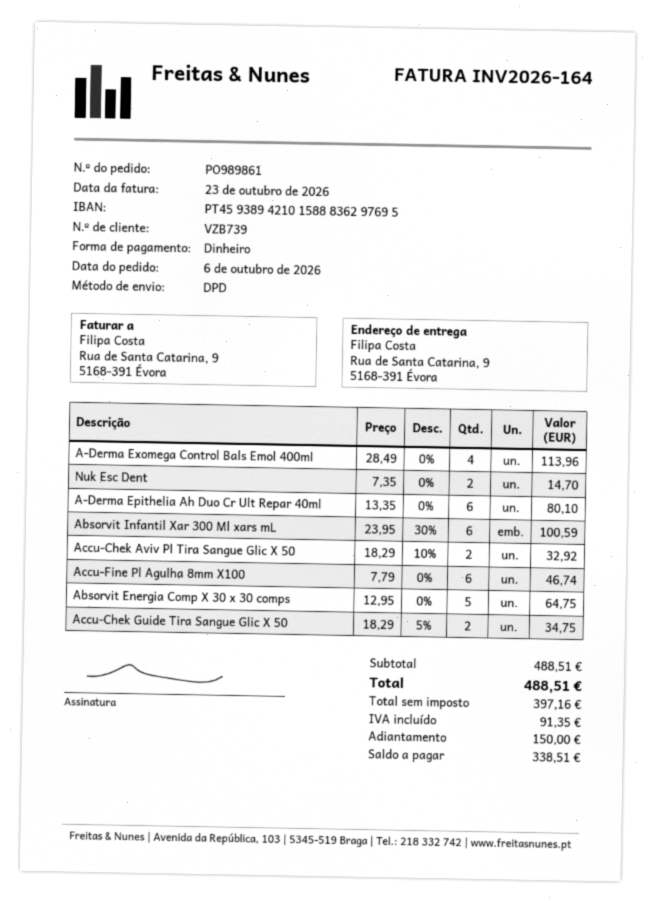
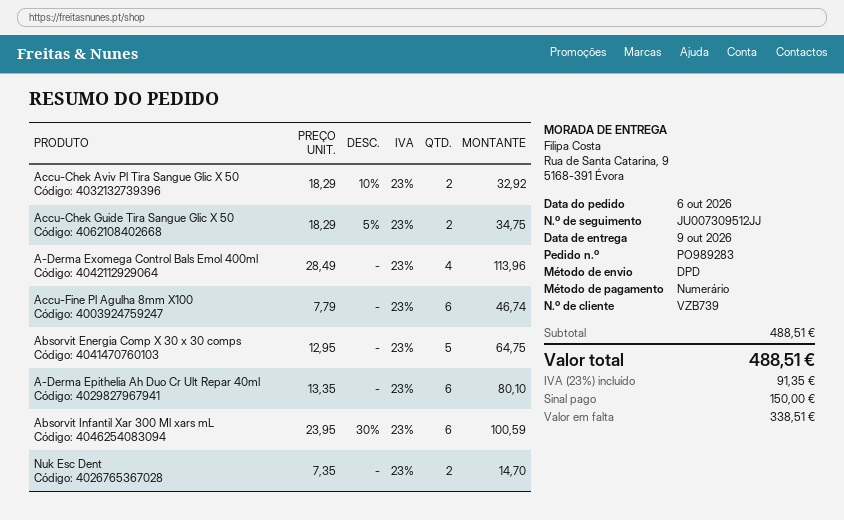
order number: PO989861 -> PO989283

